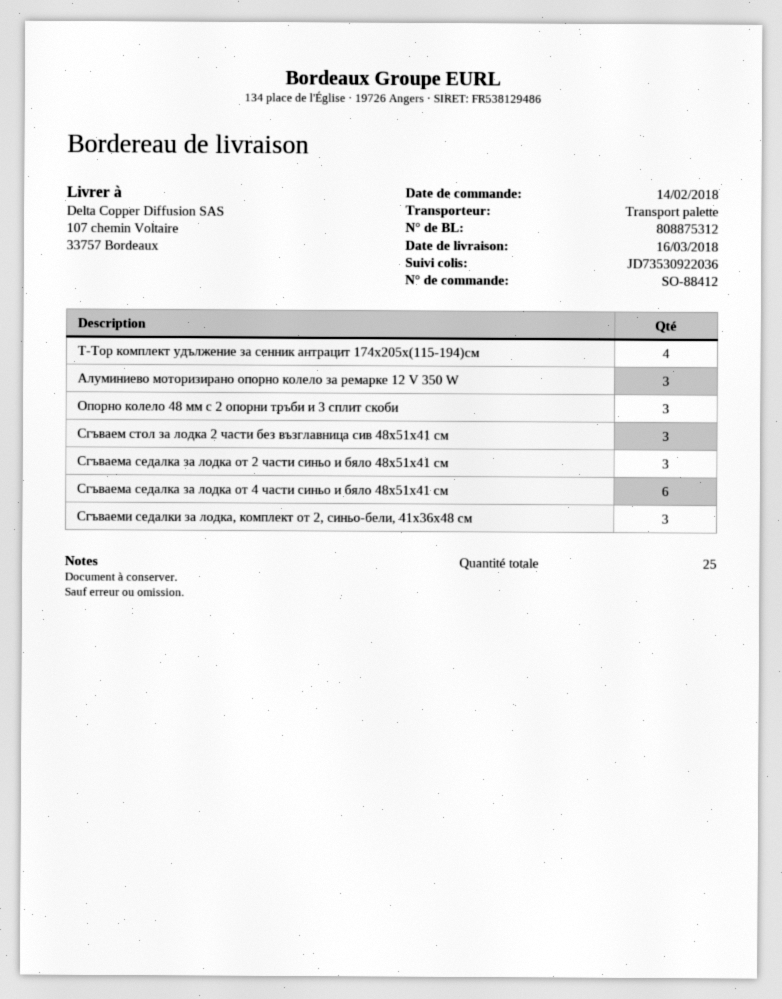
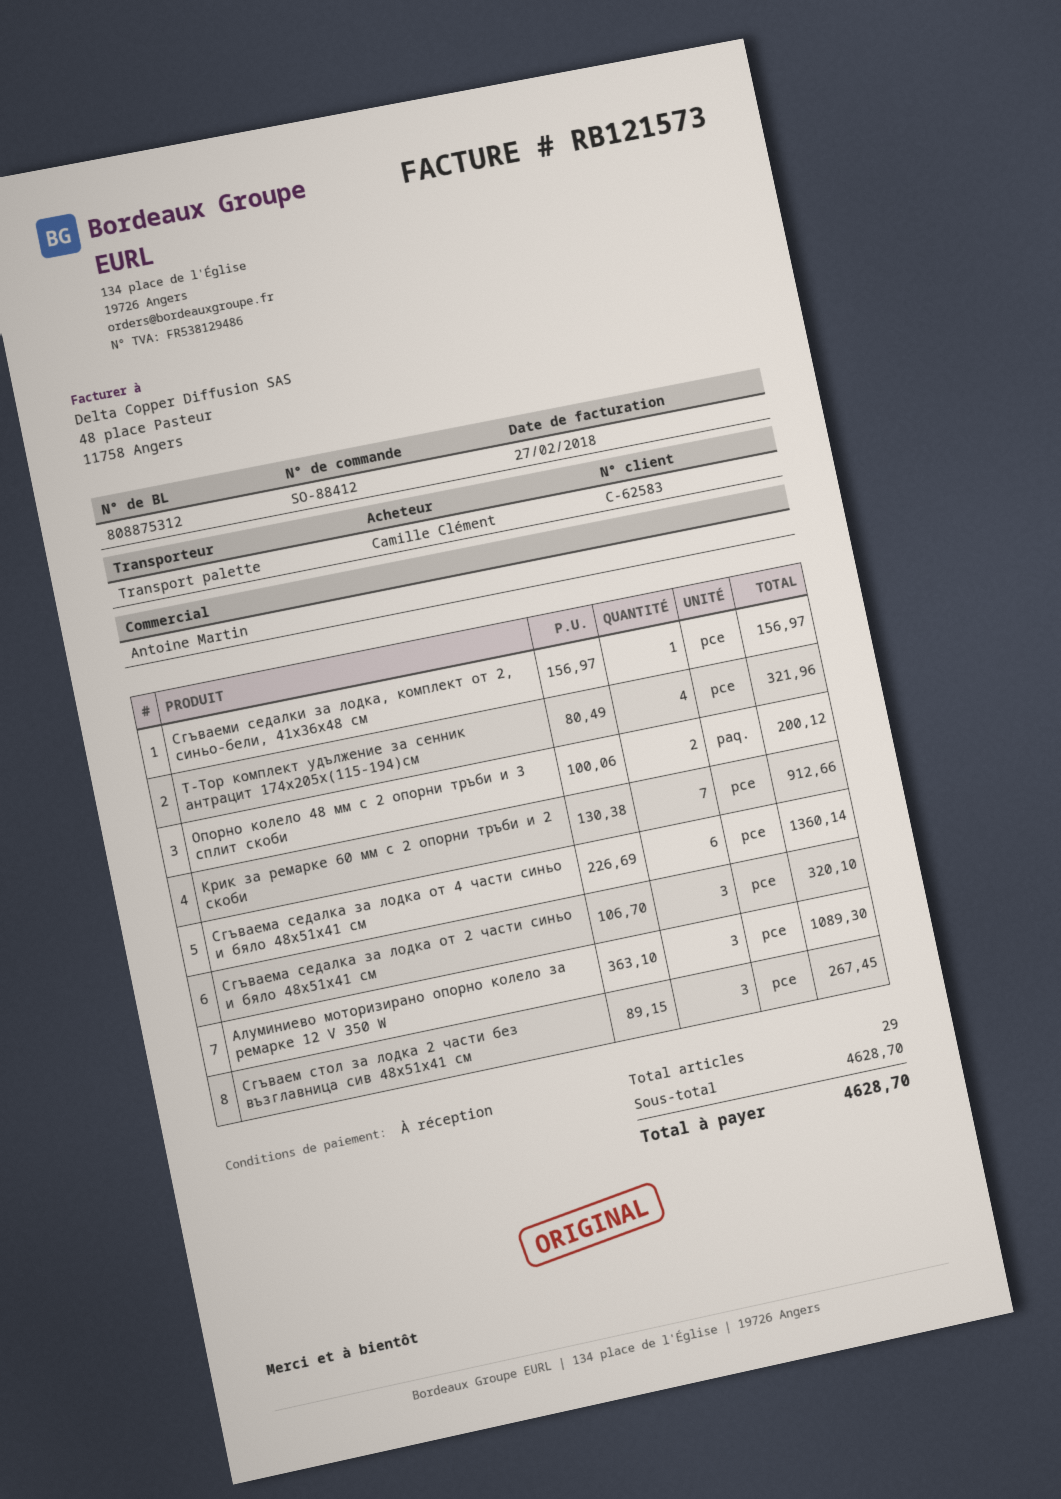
Опорно колело 48 мм с 2 опорни тръби и 3 сплит скоби: 3 -> 2
Сгъваеми седалки за лодка, комплект от 2, синьо-бели, 41x36x48 см: 3 -> 1
Крик за ремарке 60 мм с 2 опорни тръби и 2 скоби: none -> 7
total quantity: 25 -> 29

